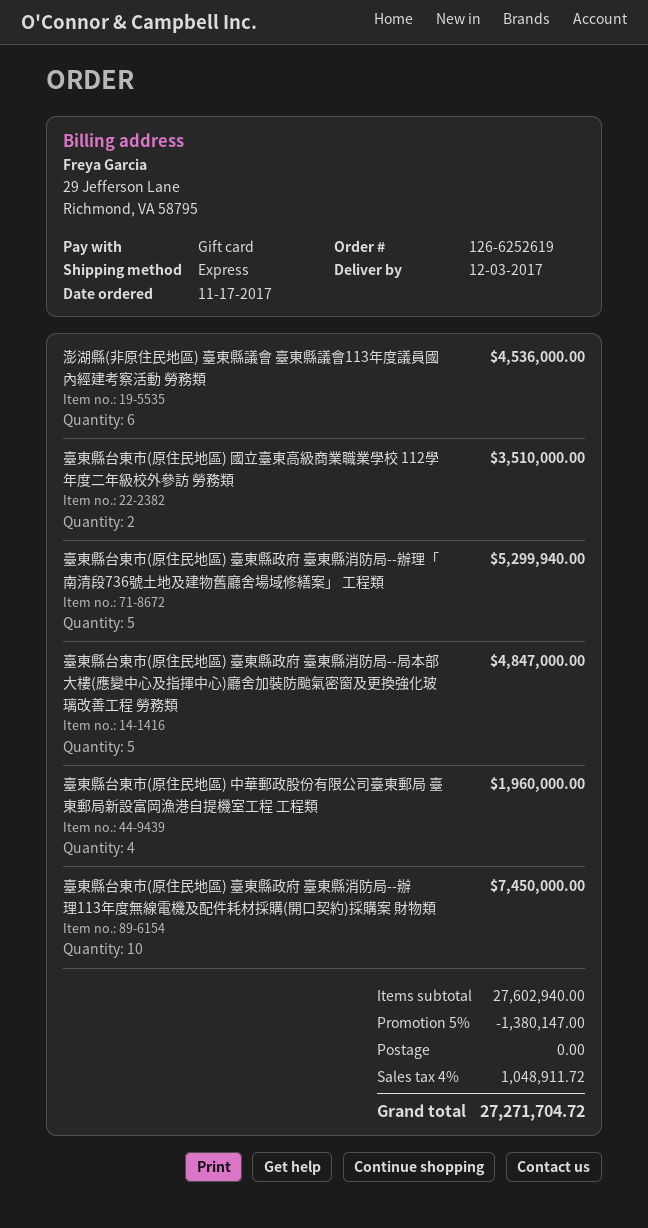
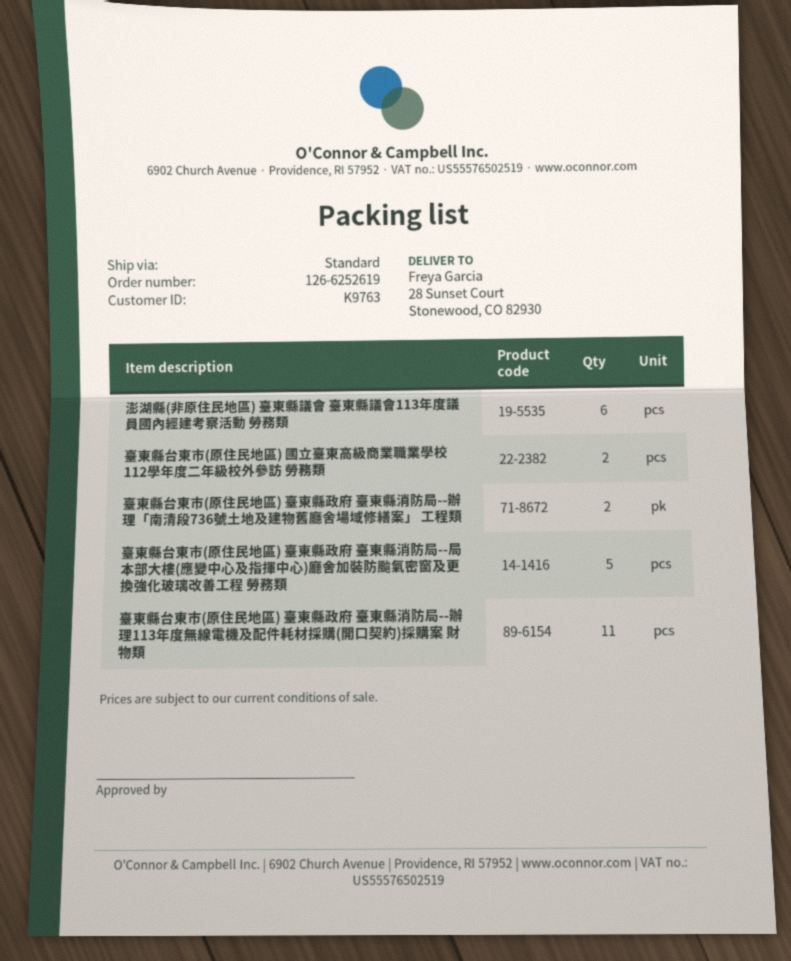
shipping method: express -> standard
臺東縣台東市(原住民地區) 臺東縣政府 臺東縣消防局--辦理「南清段736號土地及建物舊廳舍場域修繕案」 工程類: 5 -> 2
臺東縣台東市(原住民地區) 中華郵政股份有限公司臺東郵局 臺東郵局新設富岡漁港自提機室工程 工程類: 4 -> none
臺東縣台東市(原住民地區) 臺東縣政府 臺東縣消防局--辦理113年度無線電機及配件耗材採購(開口契約)採購案 財物類: 10 -> 11

